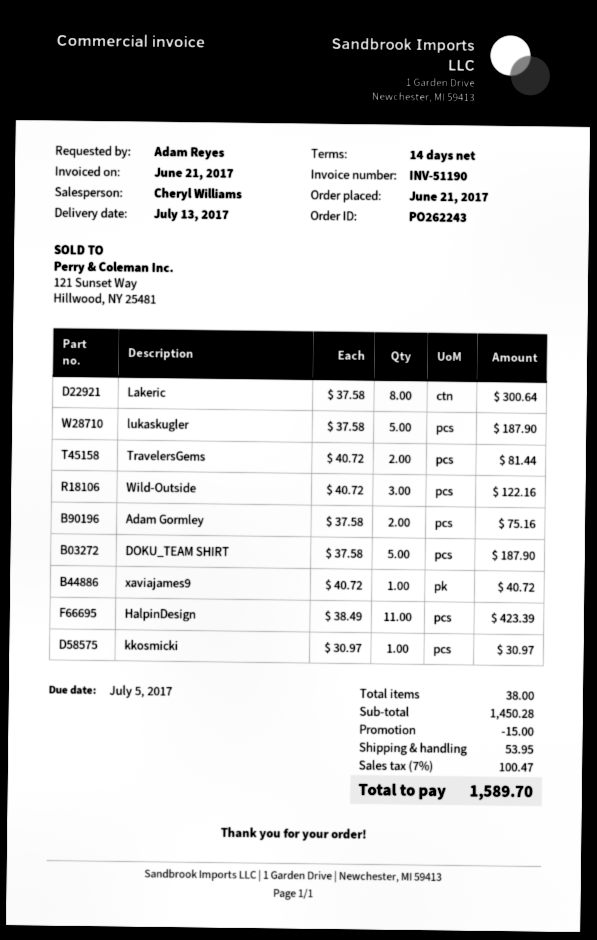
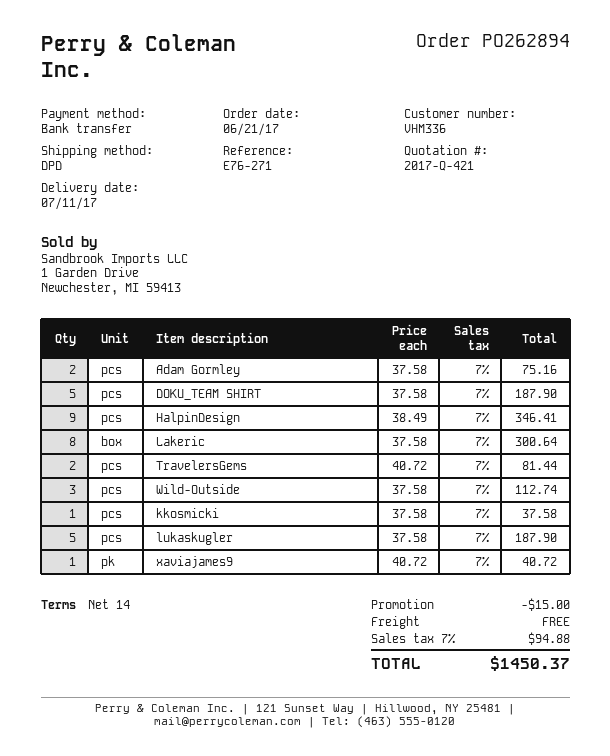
order number: PO262243 -> PO262894
delivery date: 2017-07-13 -> 2017-07-11
Wild-Outside: 3 x 40.72 = 122.16 -> 3 x 37.58 = 112.74
HalpinDesign: 11 x 38.49 = 423.39 -> 9 x 38.49 = 346.41
kkosmicki: 1 x 30.97 = 30.97 -> 1 x 37.58 = 37.58
shipping: 53.95 -> 0.00
tax: 7% = 100.47 -> 7% = 94.88
total: 1589.70 -> 1450.37

